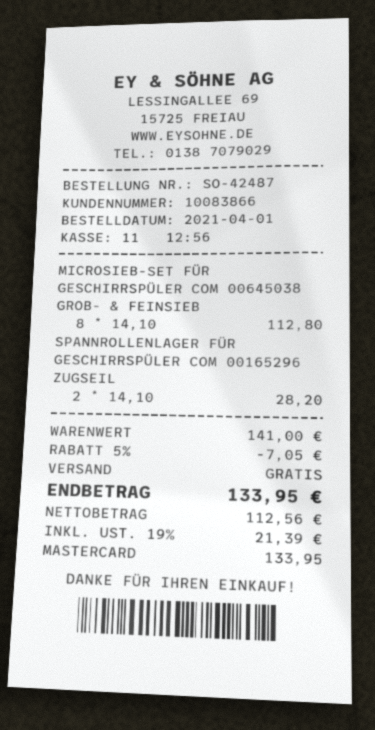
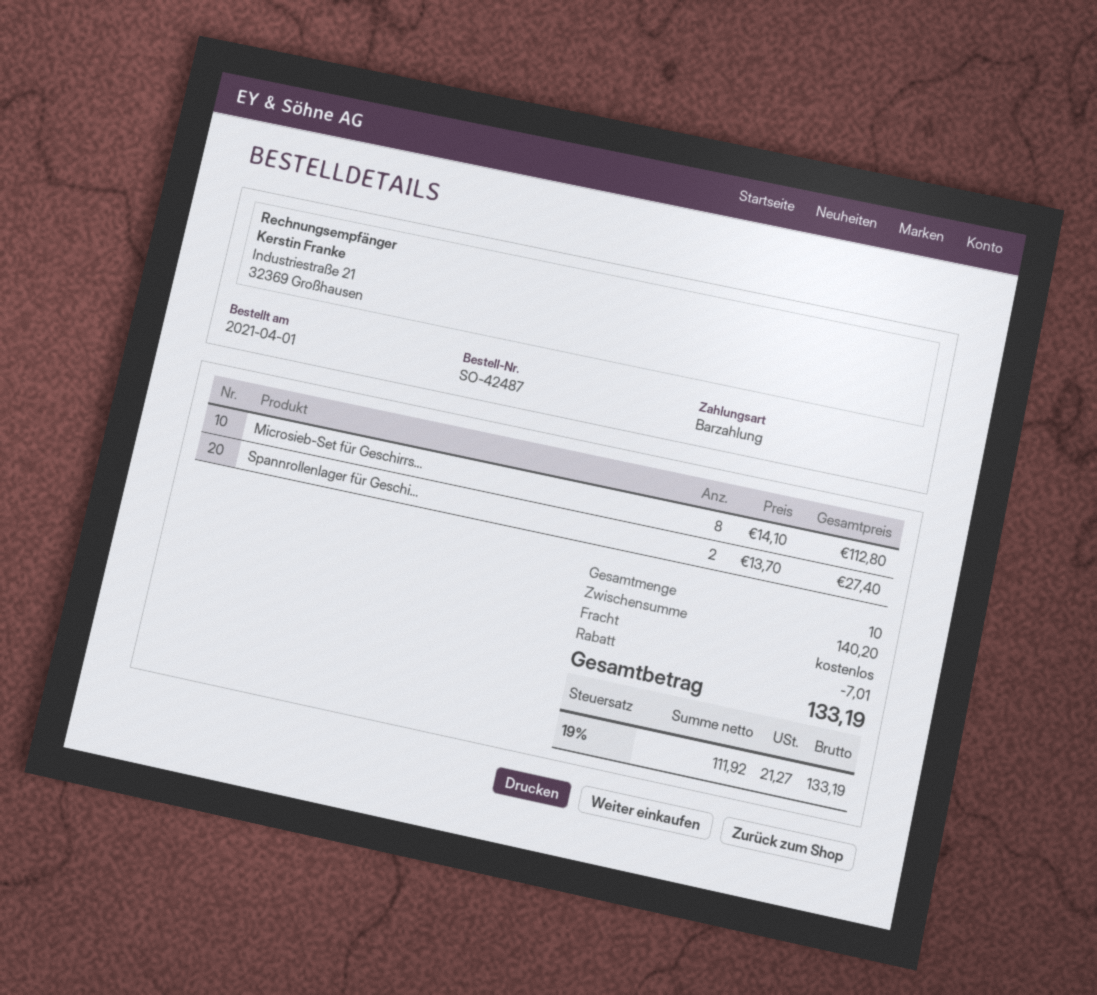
payment method: Mastercard -> cash
SPANNROLLENLAGER FÜR GESCHIRRSPÜLER COM 00165296 ZUGSEIL: 2 x 14.10 = 28.20 -> 2 x 13.70 = 27.40
subtotal: 141.00 -> 140.20
discount: 7.05 -> 7.01
net: 112.56 -> 111.92
tax: 19% = 21.39 -> 19% = 21.27
total: 133.95 -> 133.19

